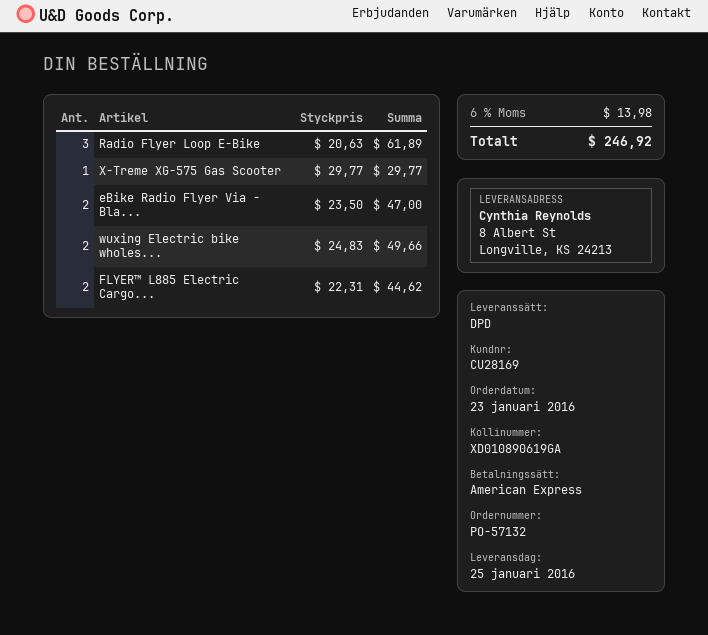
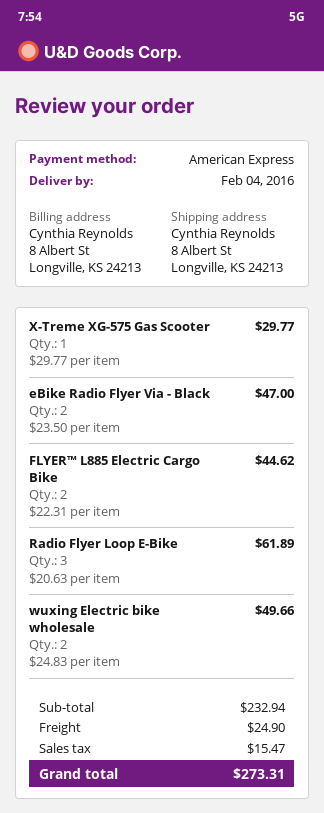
delivery date: 2016-01-25 -> 2016-02-04
shipping: none -> 24.90
tax: 13.98 -> 15.47
total: 246.92 -> 273.31

